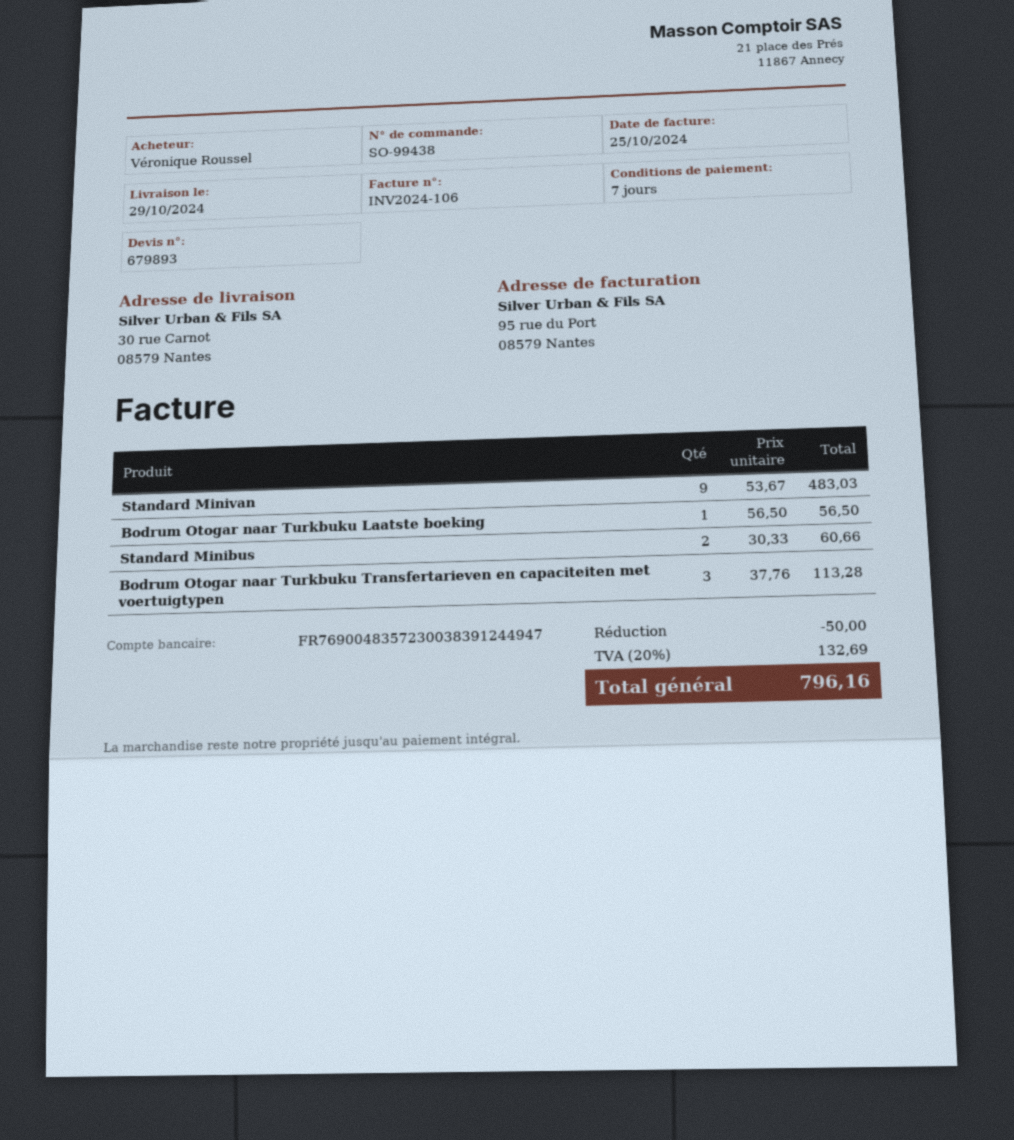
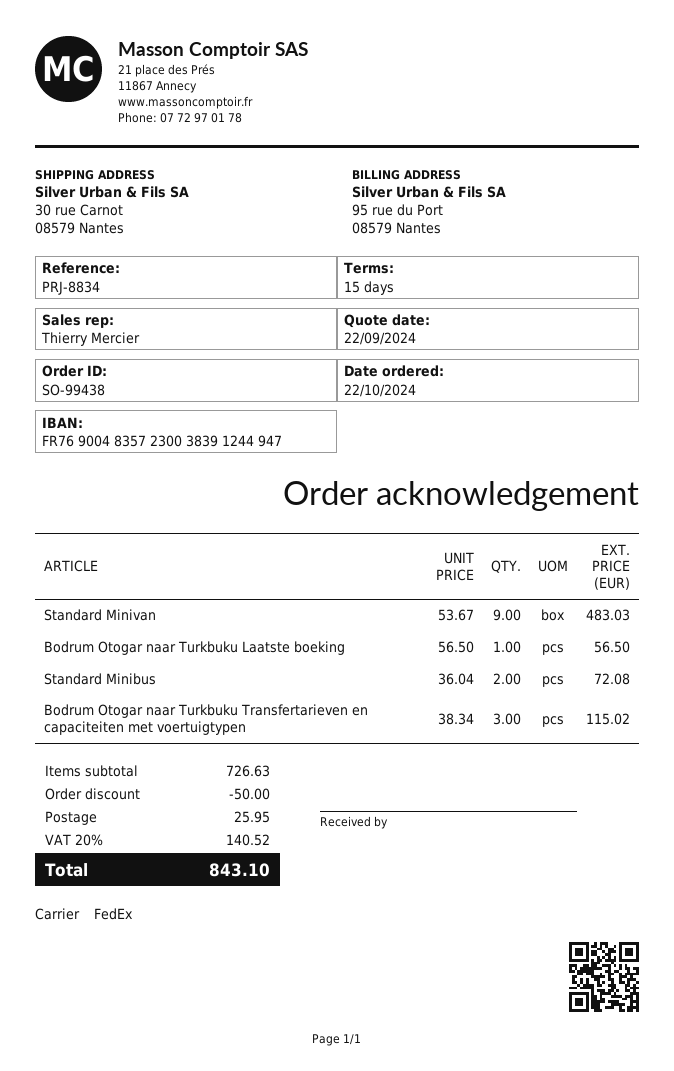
payment terms: 7 days -> 15 days
Standard Minibus: 2 x 30.33 = 60.66 -> 2 x 36.04 = 72.08
Bodrum Otogar naar Turkbuku Transfertarieven en capaciteiten met voertuigtypen: 3 x 37.76 = 113.28 -> 3 x 38.34 = 115.02
shipping: none -> 25.95
tax: 20% = 132.69 -> 20% = 140.52
total: 796.16 -> 843.10

